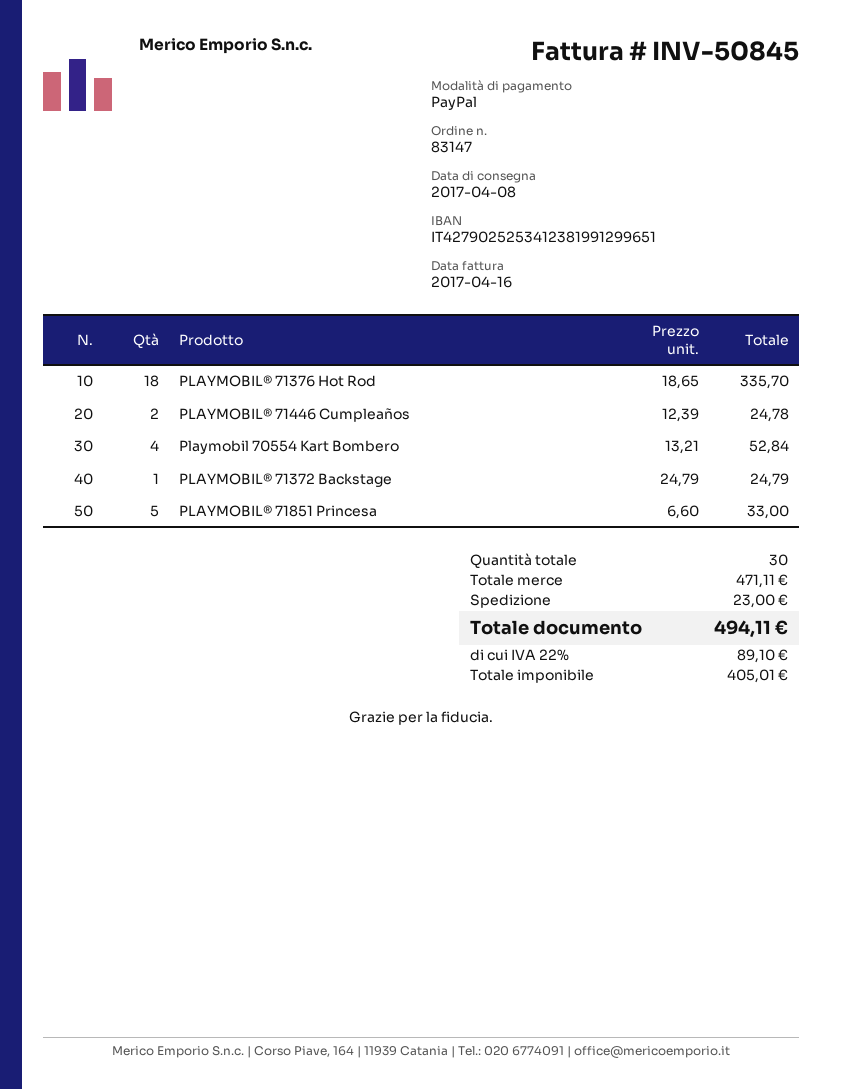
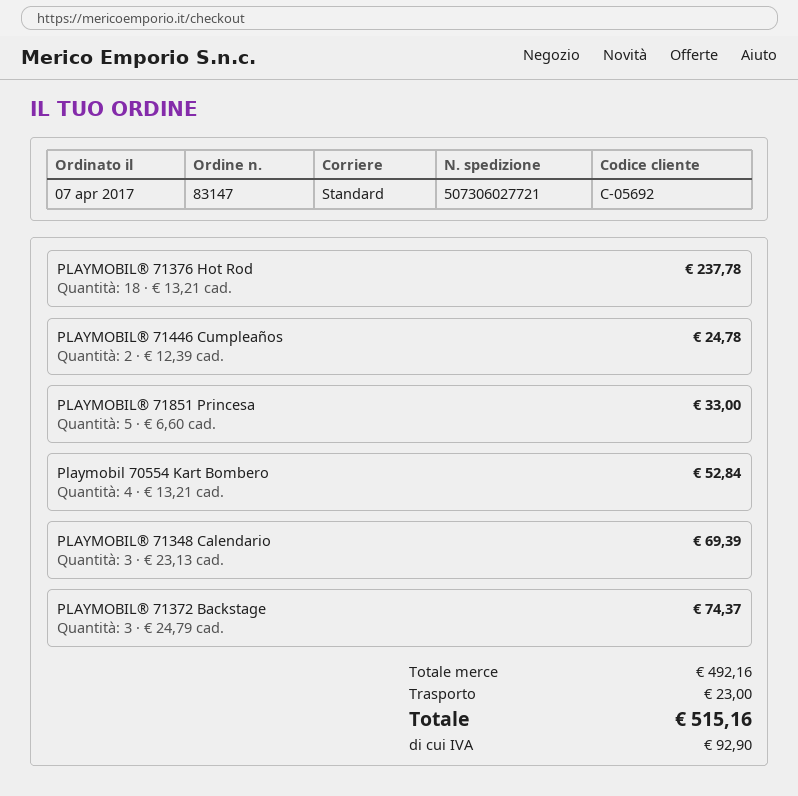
PLAYMOBIL® 71376 Hot Rod: 18 x 18.65 = 335.70 -> 18 x 13.21 = 237.78
PLAYMOBIL® 71372 Backstage: 1 x 24.79 = 24.79 -> 3 x 24.79 = 74.37
PLAYMOBIL® 71348 Calendario: none -> 3 x 23.13 = 69.39
subtotal: 471.11 -> 492.16
tax: 89.10 -> 92.90
total: 494.11 -> 515.16

